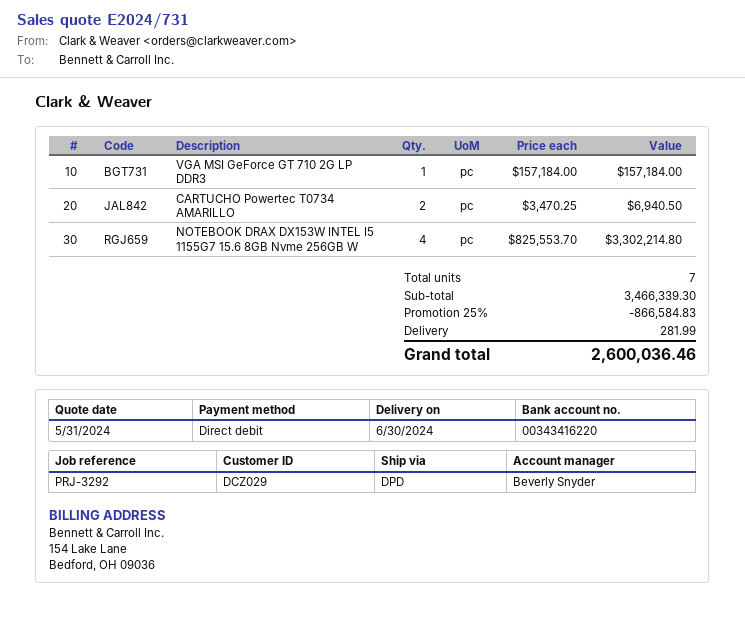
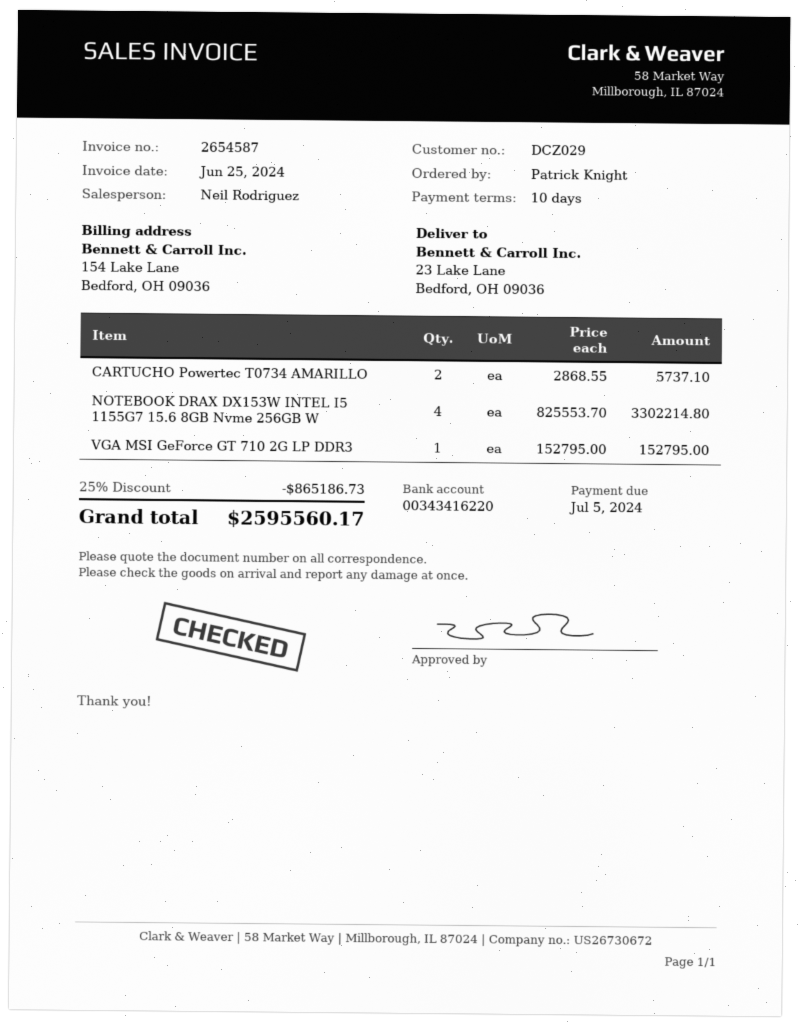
sales rep: Beverly Snyder -> Neil Rodriguez
VGA MSI GeForce GT 710 2G LP DDR3: 1 x 157184.00 = 157184.00 -> 1 x 152795.00 = 152795.00
CARTUCHO Powertec T0734 AMARILLO: 2 x 3470.25 = 6940.50 -> 2 x 2868.55 = 5737.10
discount: 25% = 866584.83 -> 25% = 865186.73
shipping: 281.99 -> none
total: 2600036.46 -> 2595560.17

